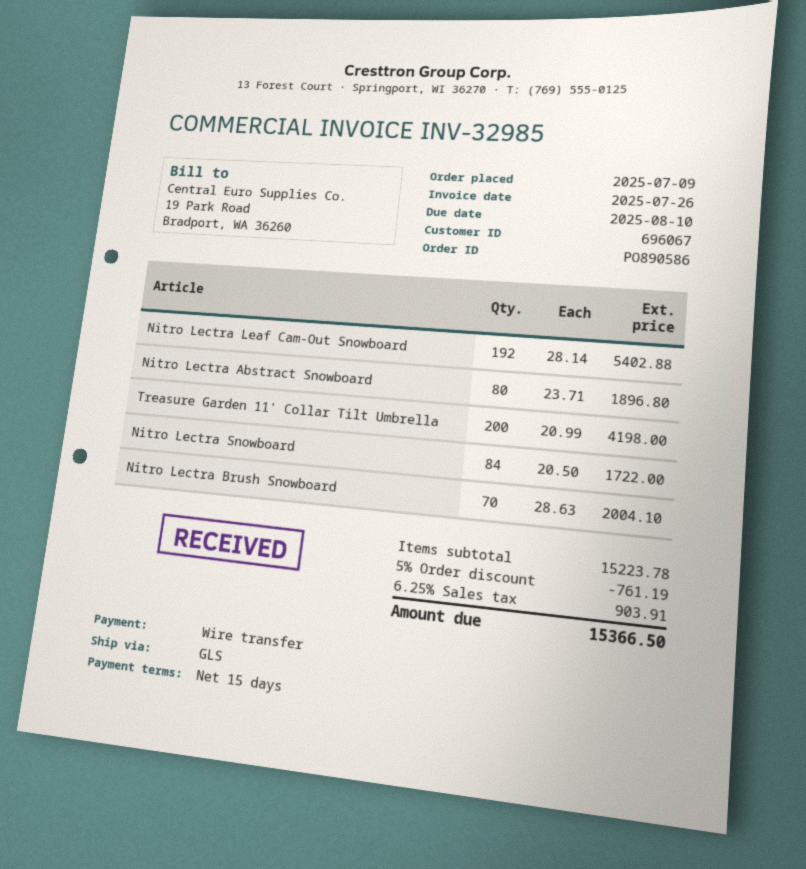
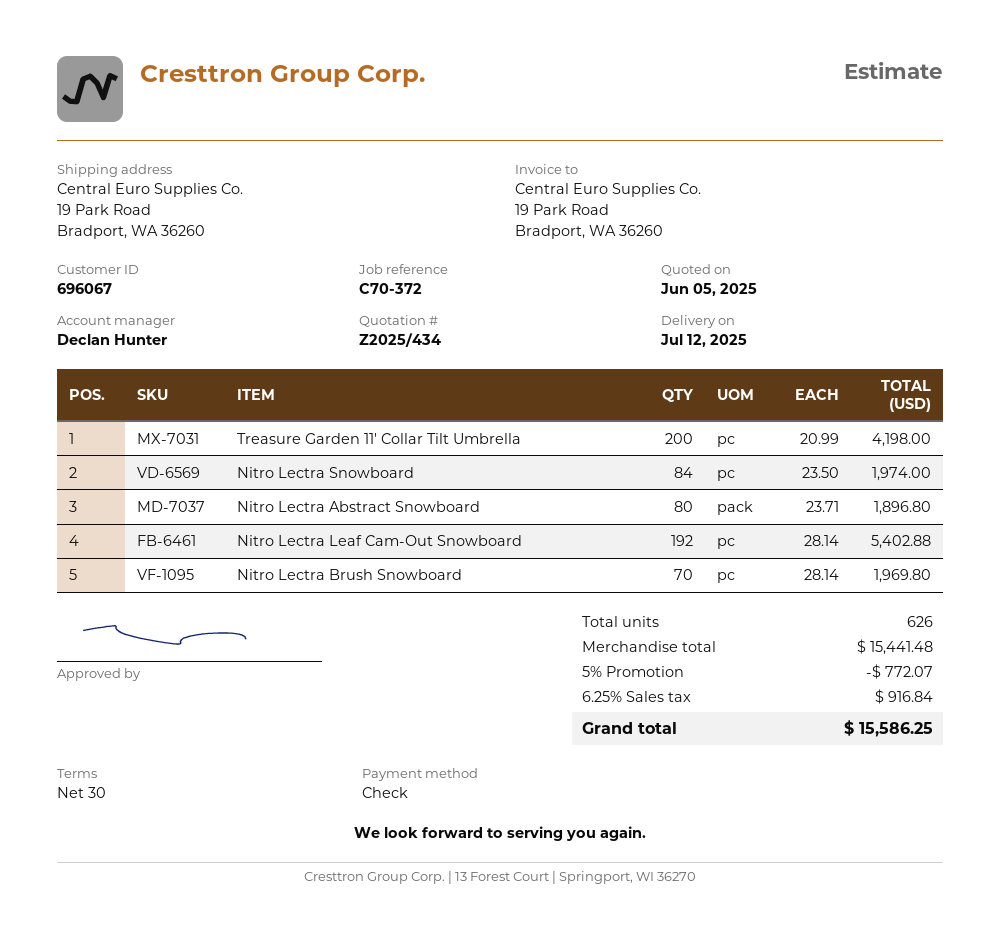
payment terms: 15 days -> 30 days
payment method: bank transfer -> cheque
Nitro Lectra Snowboard: 84 x 20.50 = 1722.00 -> 84 x 23.50 = 1974.00
Nitro Lectra Brush Snowboard: 70 x 28.63 = 2004.10 -> 70 x 28.14 = 1969.80
subtotal: 15223.78 -> 15441.48
discount: 5% = 761.19 -> 5% = 772.07
tax: 6.25% = 903.91 -> 6.25% = 916.84
total: 15366.50 -> 15586.25

